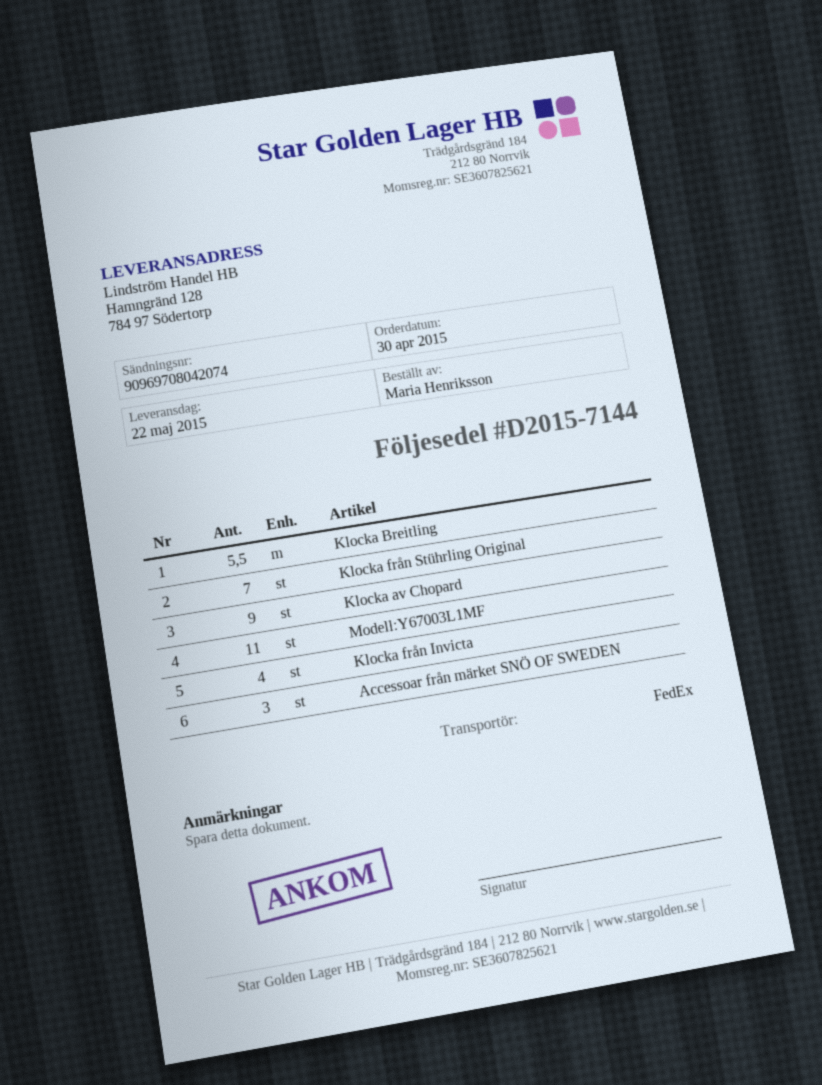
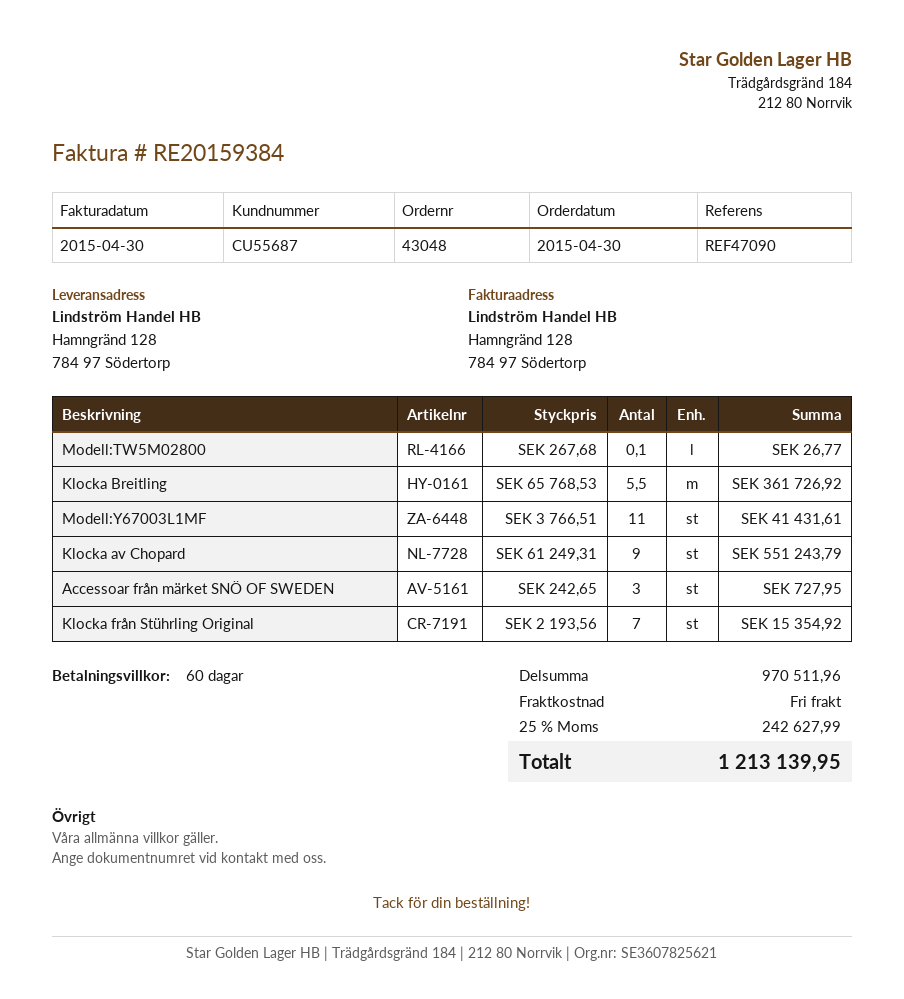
Klocka från Invicta: 4 -> none
Modell:TW5M02800: none -> 0.1

